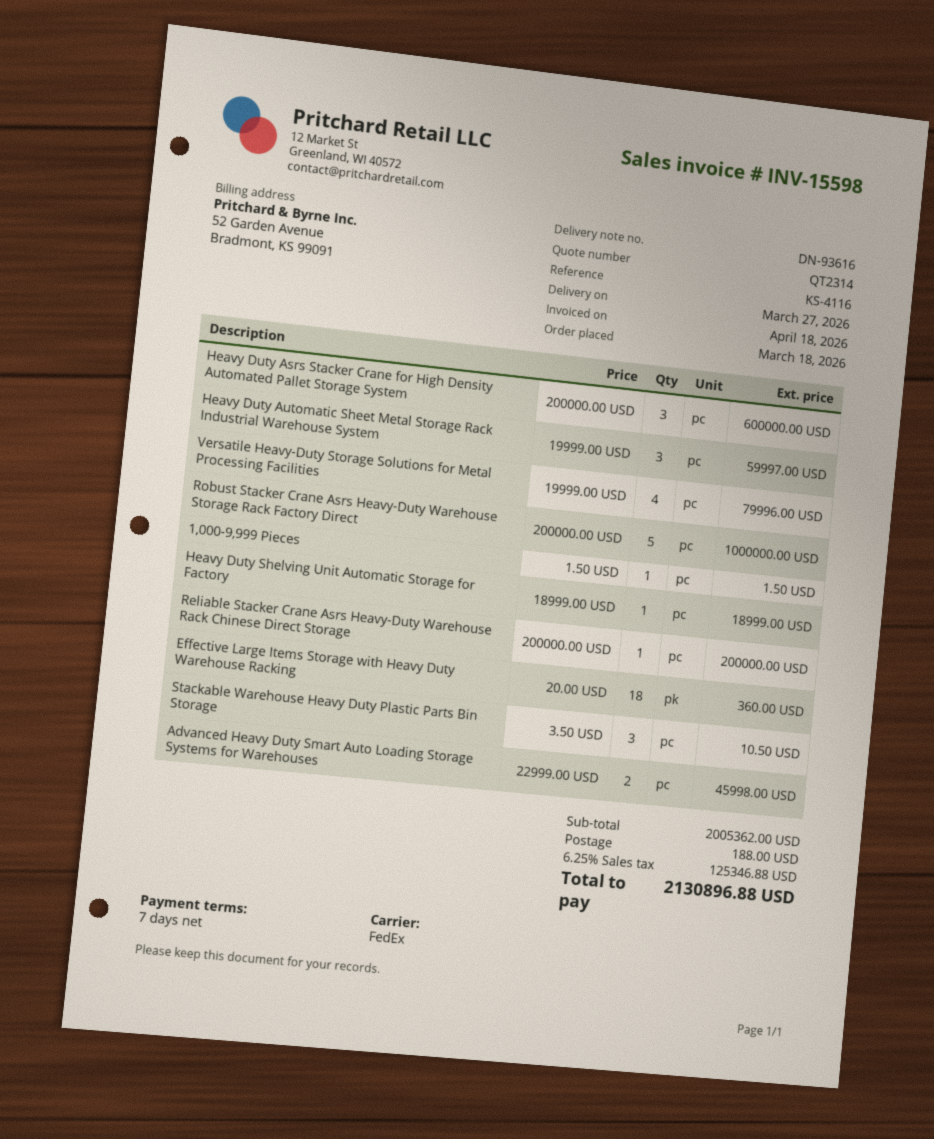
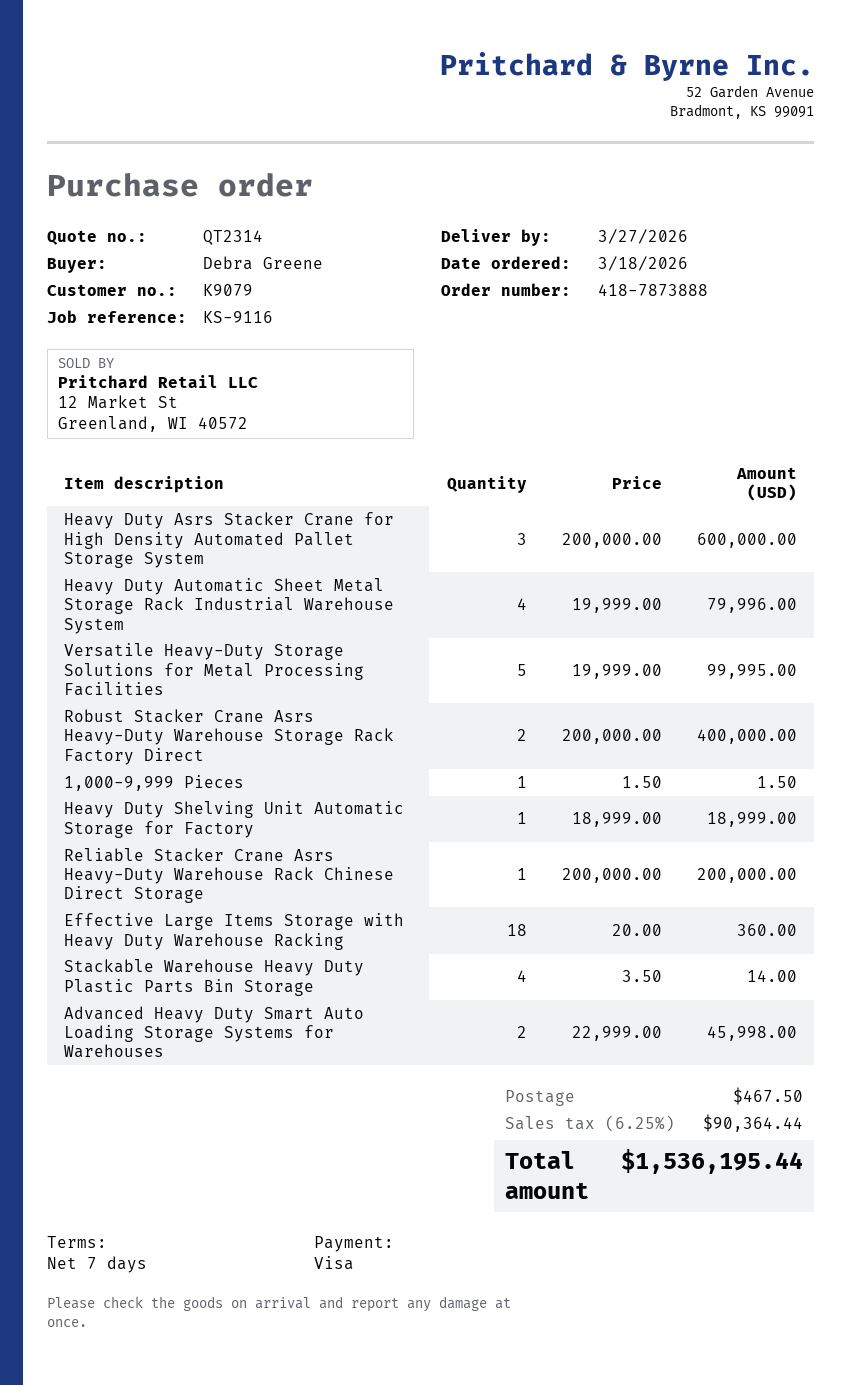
reference: KS-4116 -> KS-9116
Heavy Duty Automatic Sheet Metal Storage Rack Industrial Warehouse System: 3 x 19999.00 = 59997.00 -> 4 x 19999.00 = 79996.00
Versatile Heavy-Duty Storage Solutions for Metal Processing Facilities: 4 x 19999.00 = 79996.00 -> 5 x 19999.00 = 99995.00
Robust Stacker Crane Asrs Heavy-Duty Warehouse Storage Rack Factory Direct: 5 x 200000.00 = 1000000.00 -> 2 x 200000.00 = 400000.00
Stackable Warehouse Heavy Duty Plastic Parts Bin Storage: 3 x 3.50 = 10.50 -> 4 x 3.50 = 14.00
shipping: 188.00 -> 467.50
tax: 6.25% = 125346.88 -> 6.25% = 90364.44
total: 2130896.88 -> 1536195.44

